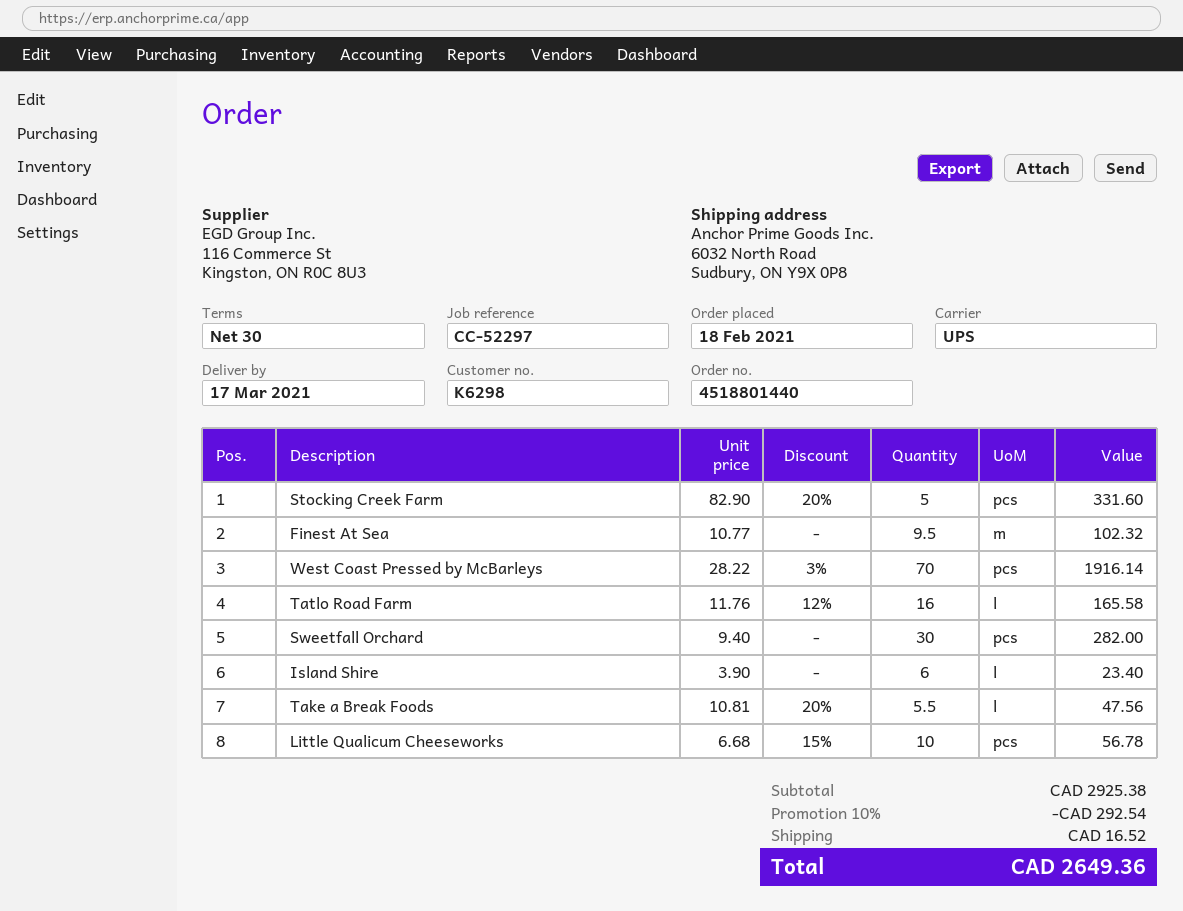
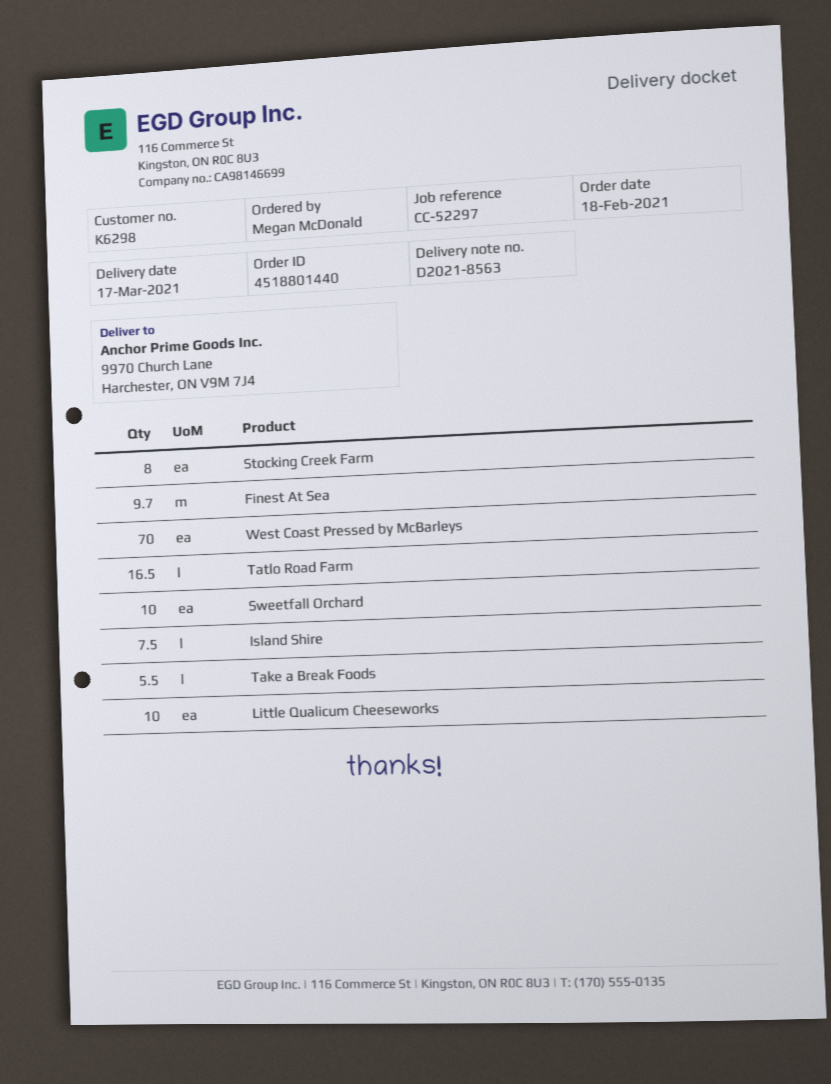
ship to: 6032 North Road, Sudbury, ON Y9X 0P8 -> 9970 Church Lane, Harchester, ON V9M 7J4
Stocking Creek Farm: 5 -> 8
Finest At Sea: 9.5 -> 9.7
Tatlo Road Farm: 16 -> 16.5
Sweetfall Orchard: 30 -> 10
Island Shire: 6 -> 7.5

